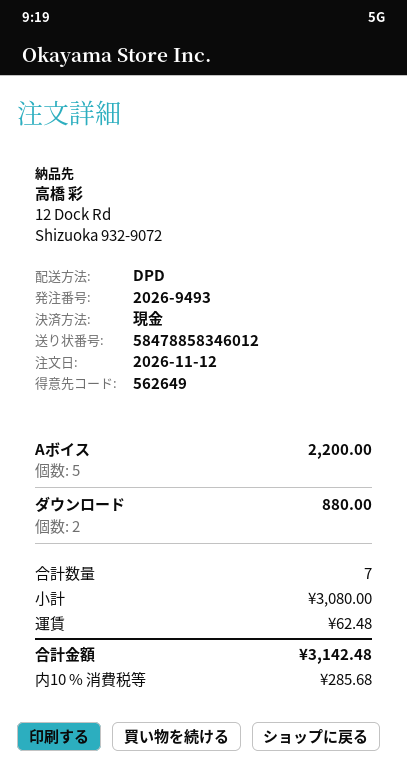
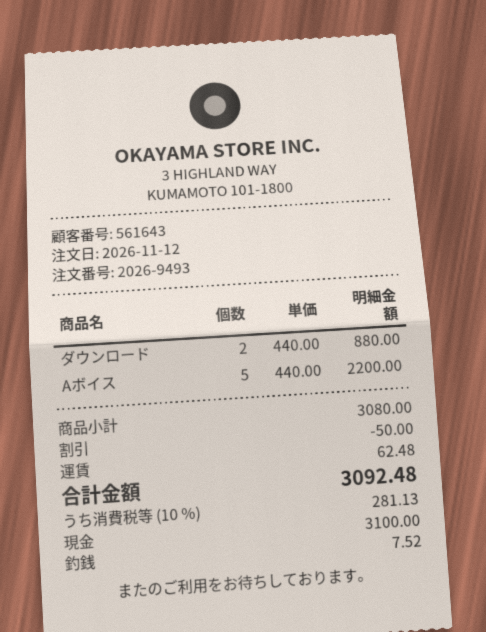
customer number: 562649 -> 561643
discount: none -> 50.00
tax: 10% = 285.68 -> 10% = 281.13
total: 3142.48 -> 3092.48

